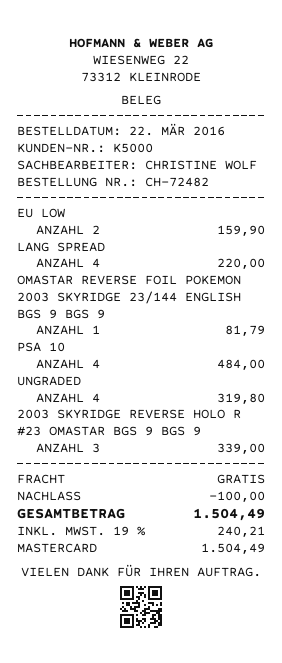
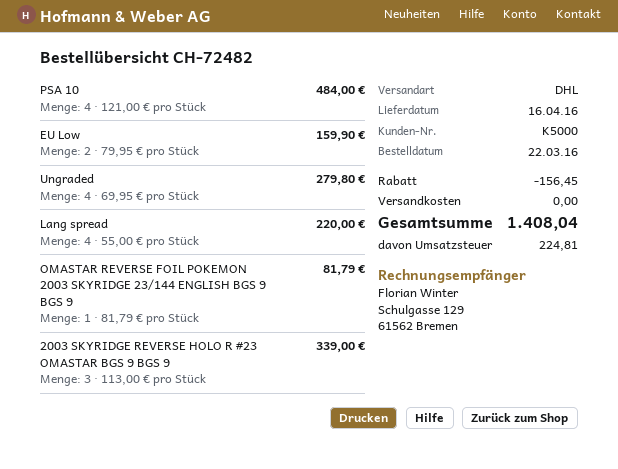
UNGRADED: 4 for 319.80 -> 4 for 279.80
discount: 100.00 -> 156.45
tax: 240.21 -> 224.81
total: 1504.49 -> 1408.04

